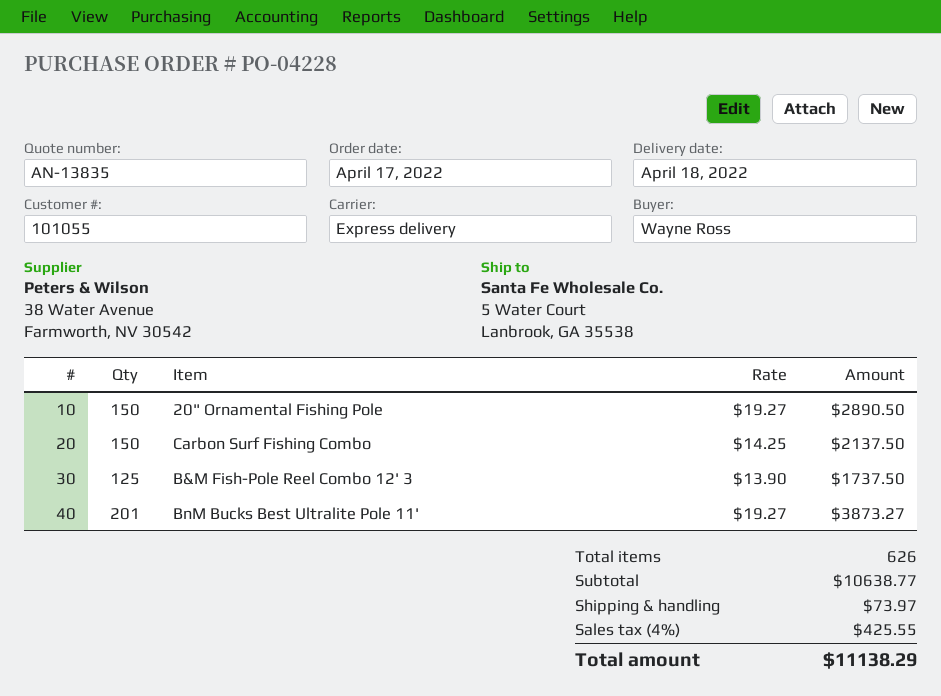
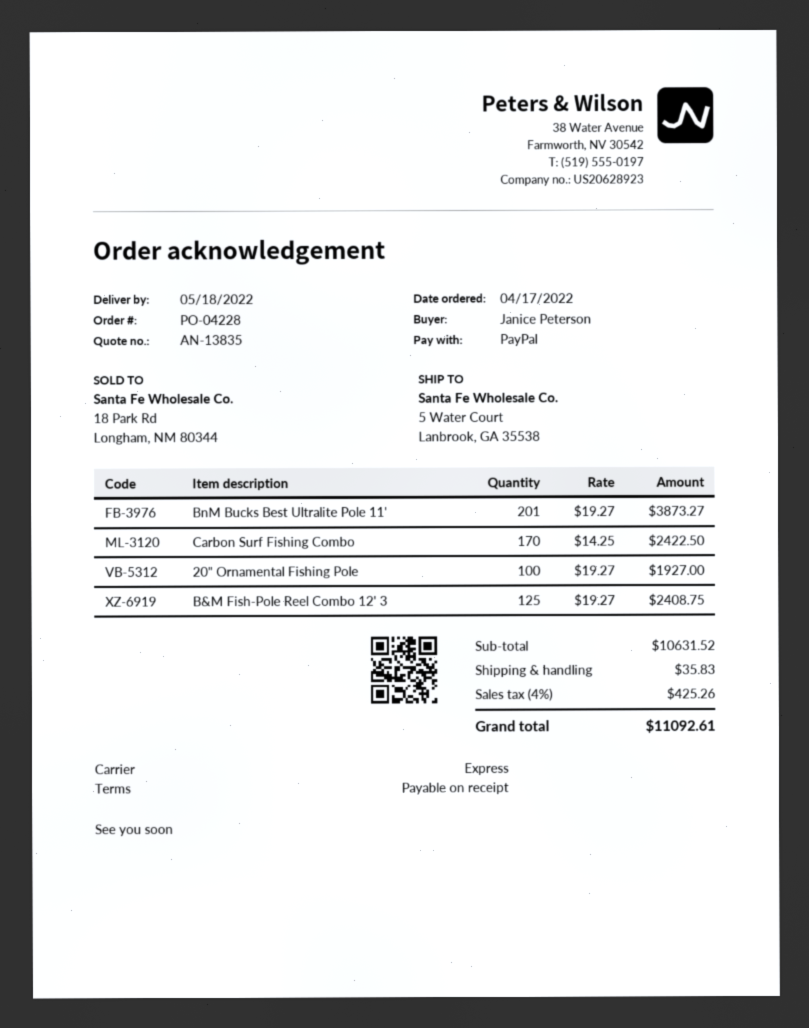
delivery date: 2022-04-18 -> 2022-05-18
ordered by: Wayne Ross -> Janice Peterson
20" Ornamental Fishing Pole: 150 x 19.27 = 2890.50 -> 100 x 19.27 = 1927.00
Carbon Surf Fishing Combo: 150 x 14.25 = 2137.50 -> 170 x 14.25 = 2422.50
B&M Fish-Pole Reel Combo 12' 3: 125 x 13.90 = 1737.50 -> 125 x 19.27 = 2408.75
subtotal: 10638.77 -> 10631.52
shipping: 73.97 -> 35.83
tax: 4% = 425.55 -> 4% = 425.26
total: 11138.29 -> 11092.61

